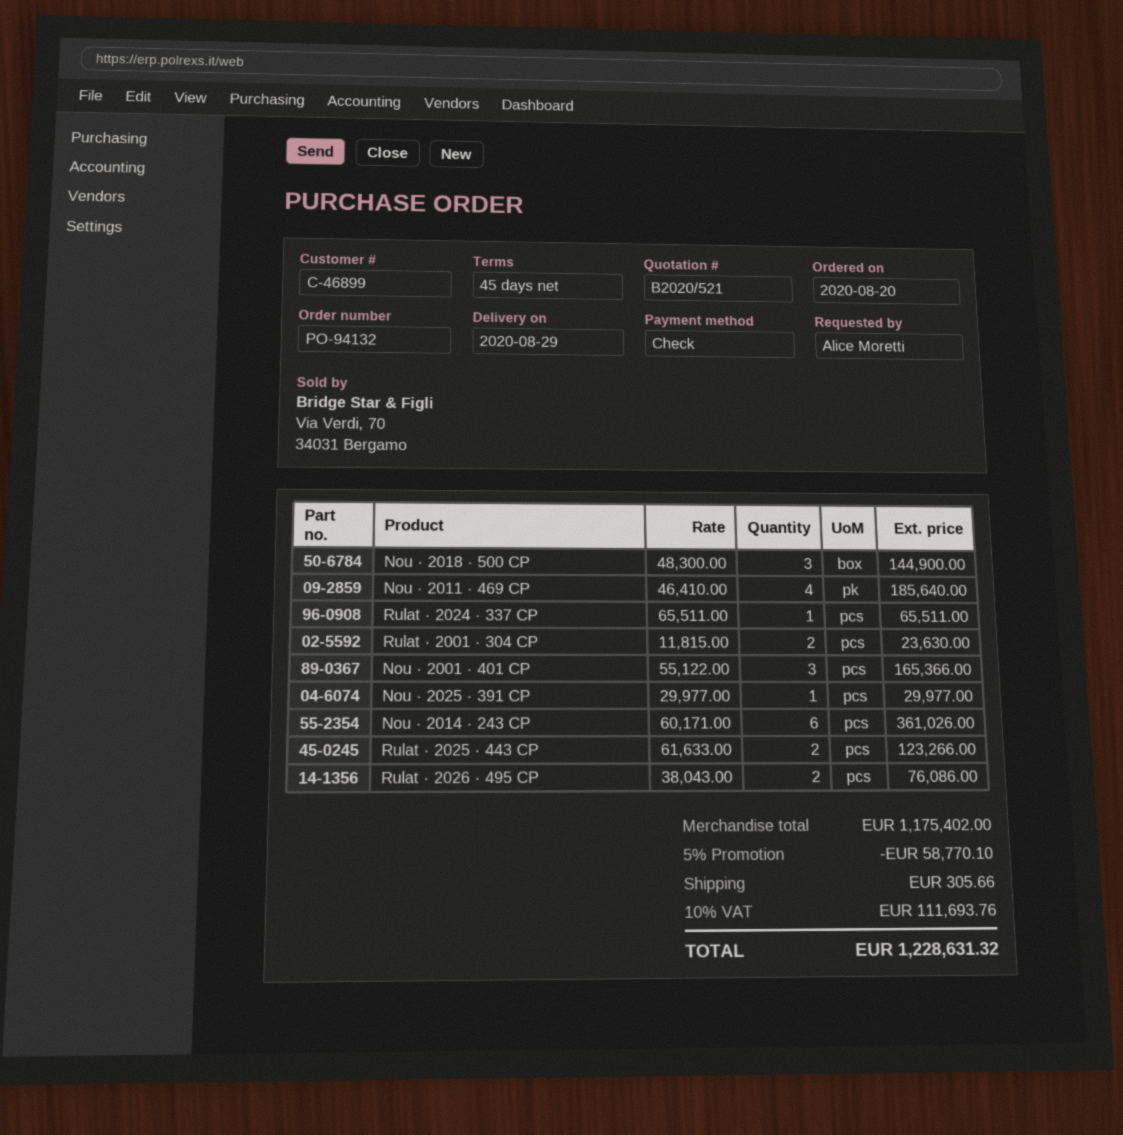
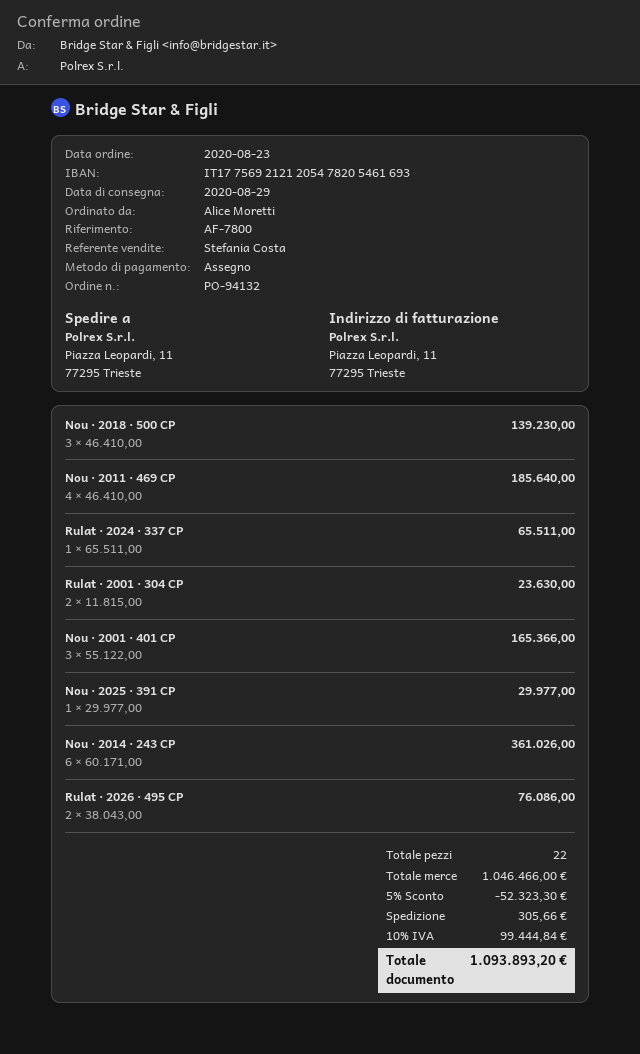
order date: 2020-08-20 -> 2020-08-23
Nou · 2018 · 500 CP: 3 x 48300.00 = 144900.00 -> 3 x 46410.00 = 139230.00
Rulat · 2025 · 443 CP: 2 x 61633.00 = 123266.00 -> none
subtotal: 1175402.00 -> 1046466.00
discount: 5% = 58770.10 -> 5% = 52323.30
tax: 10% = 111693.76 -> 10% = 99444.84
total: 1228631.32 -> 1093893.20

